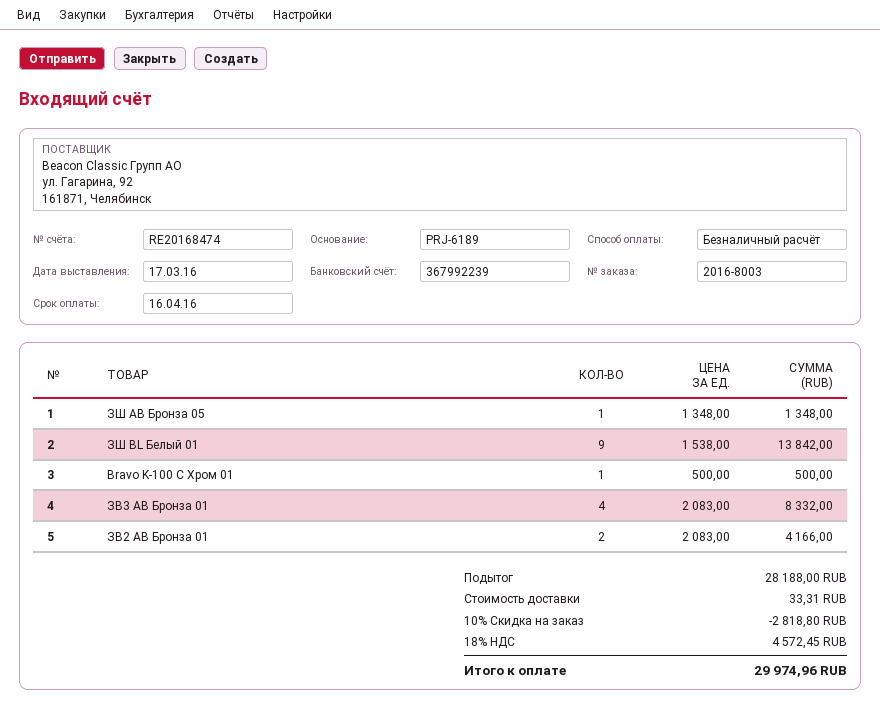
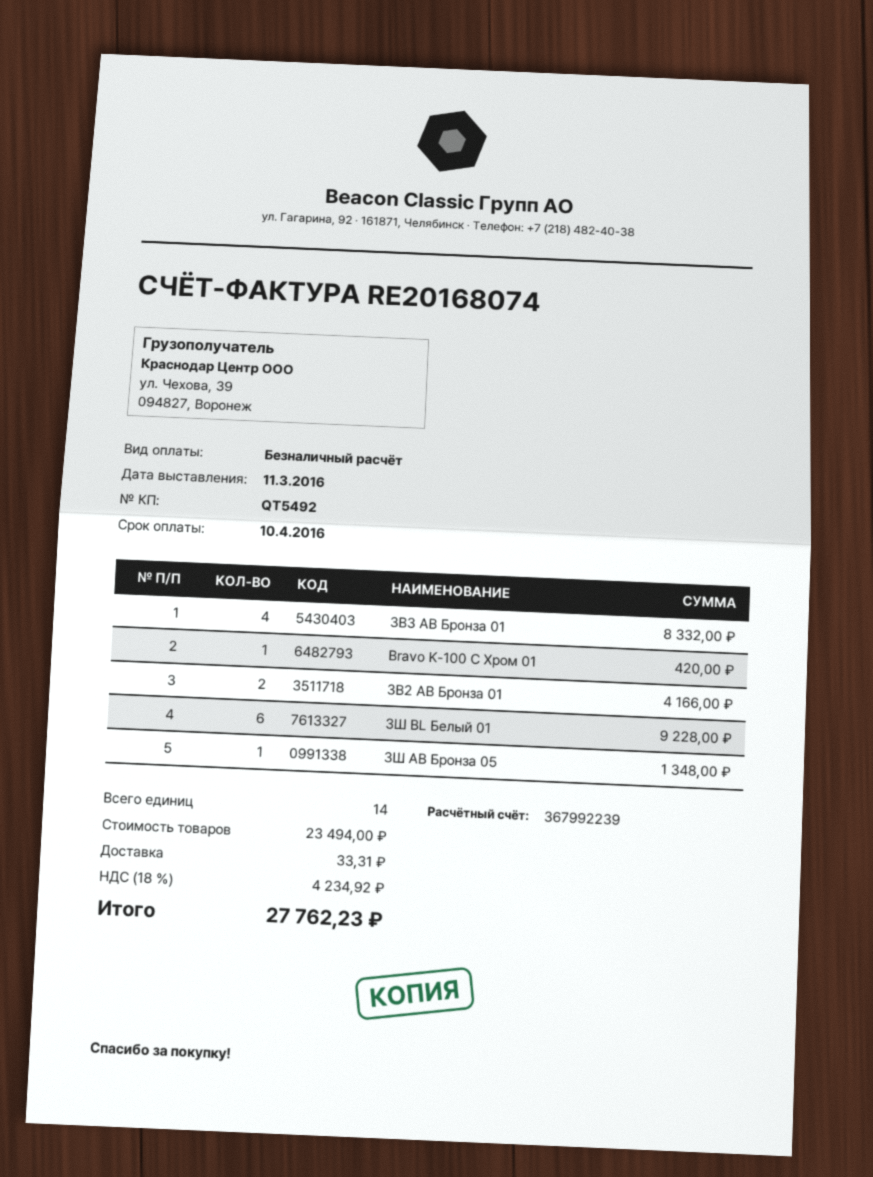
invoice number: RE20168474 -> RE20168074
invoice date: 2016-03-17 -> 2016-03-11
due date: 2016-04-16 -> 2016-04-10
ЗШ BL Белый 01: 9 for 13842.00 -> 6 for 9228.00
Bravo K-100 C Хром 01: 1 for 500.00 -> 1 for 420.00
subtotal: 28188.00 -> 23494.00
discount: 10% = 2818.80 -> none
tax: 18% = 4572.45 -> 18% = 4234.92
total: 29974.96 -> 27762.23

